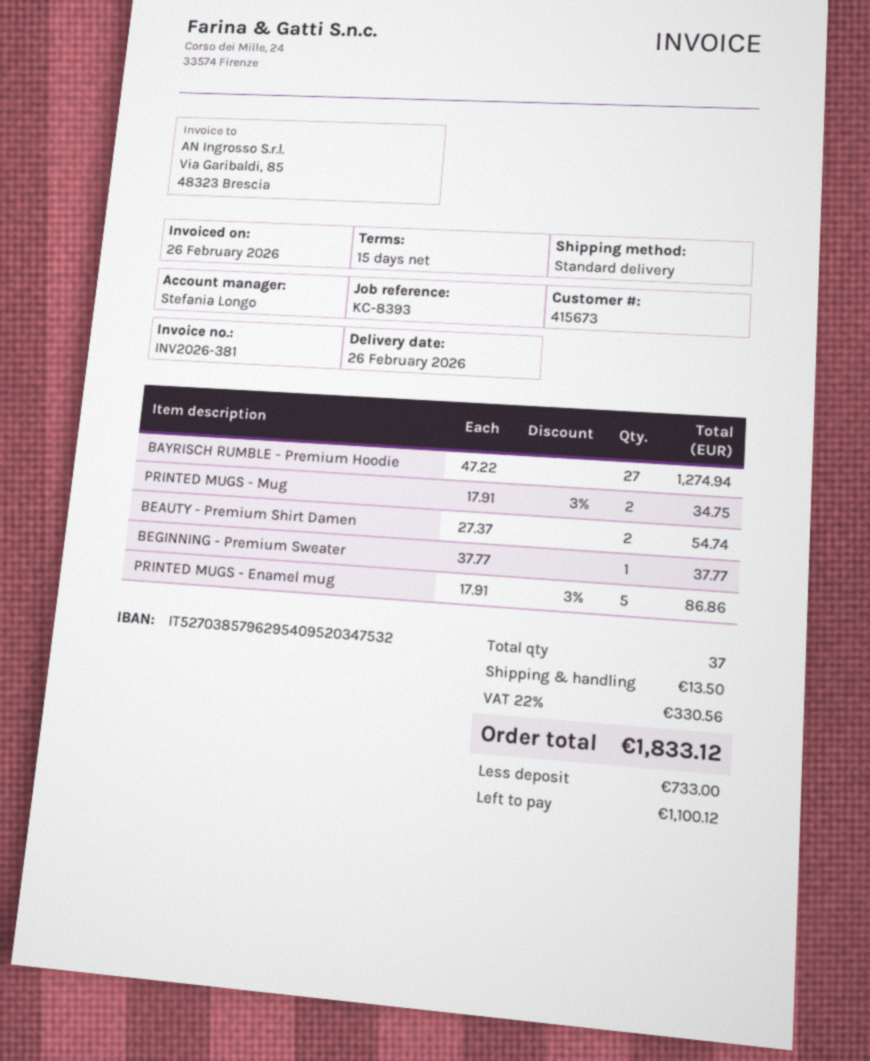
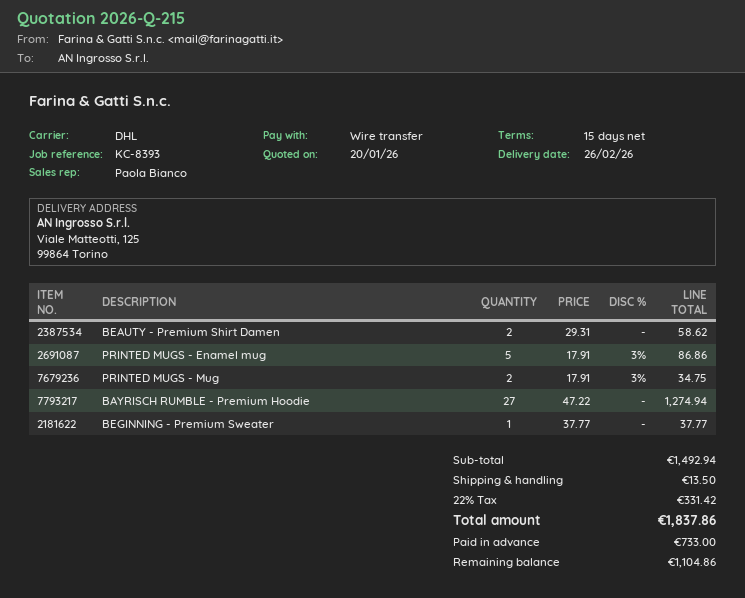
sales rep: Stefania Longo -> Paola Bianco
shipping method: standard -> DHL
BEAUTY - Premium Shirt Damen: 2 x 27.37 = 54.74 -> 2 x 29.31 = 58.62
tax: 22% = 330.56 -> 22% = 331.42
total: 1833.12 -> 1837.86
balance: 1100.12 -> 1104.86

